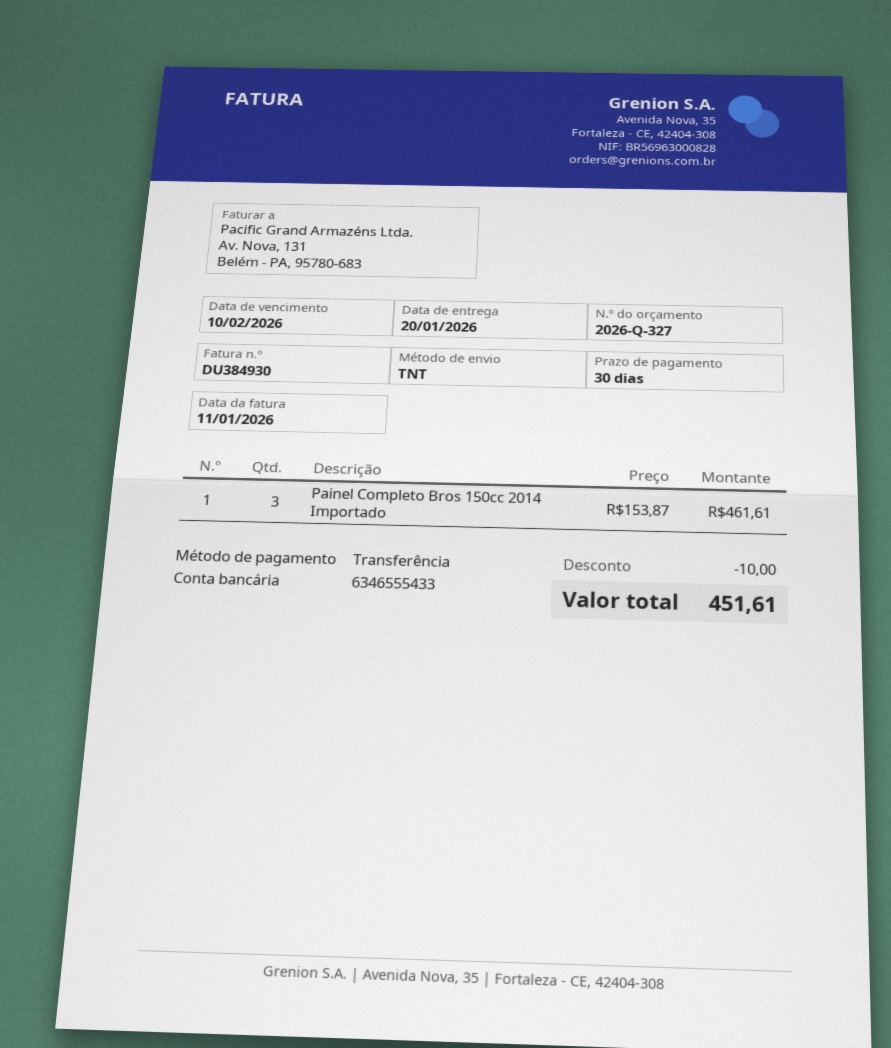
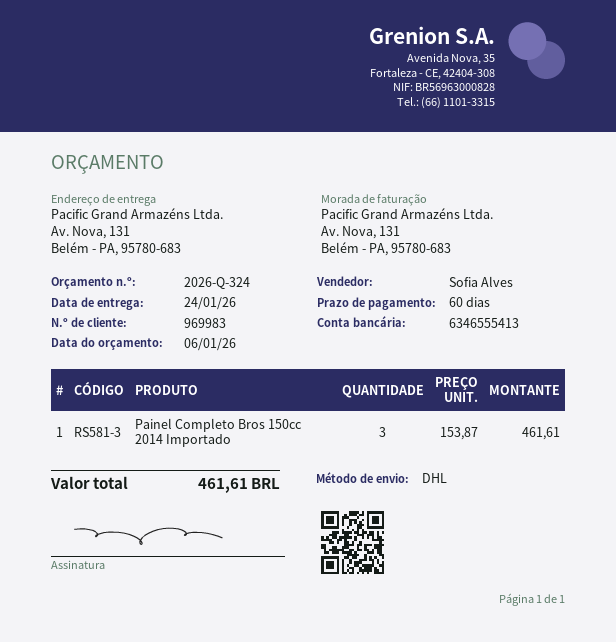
quote number: 2026-Q-327 -> 2026-Q-324
delivery date: 2026-01-20 -> 2026-01-24
payment terms: 30 days -> 60 days
bank account: 6346555433 -> 6346555413
shipping method: TNT -> DHL
discount: 10.00 -> none
total: 451.61 -> 461.61

